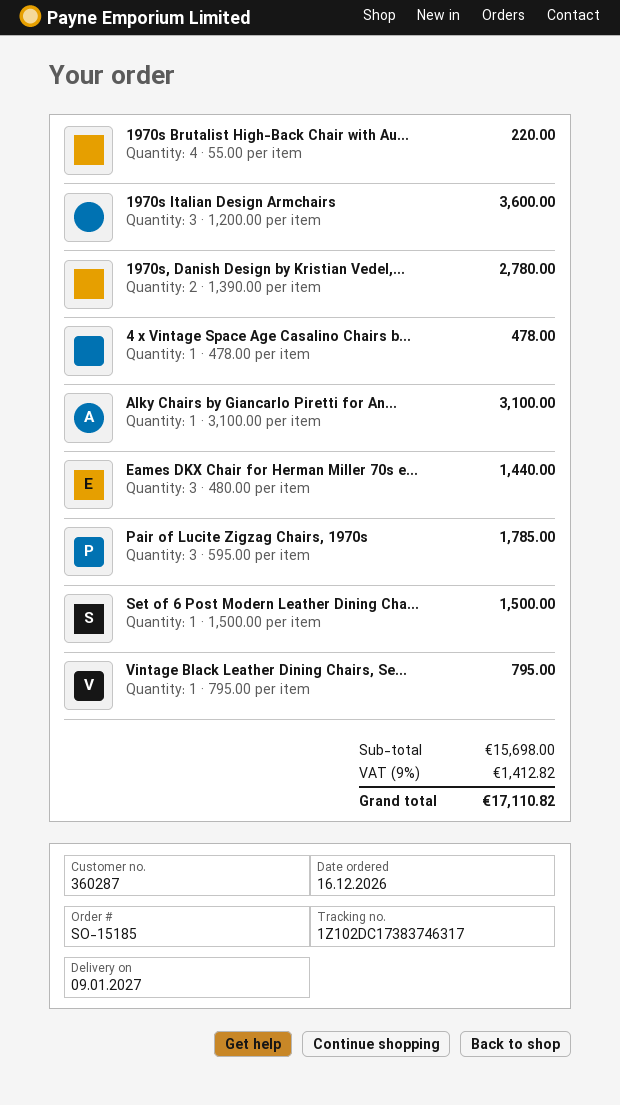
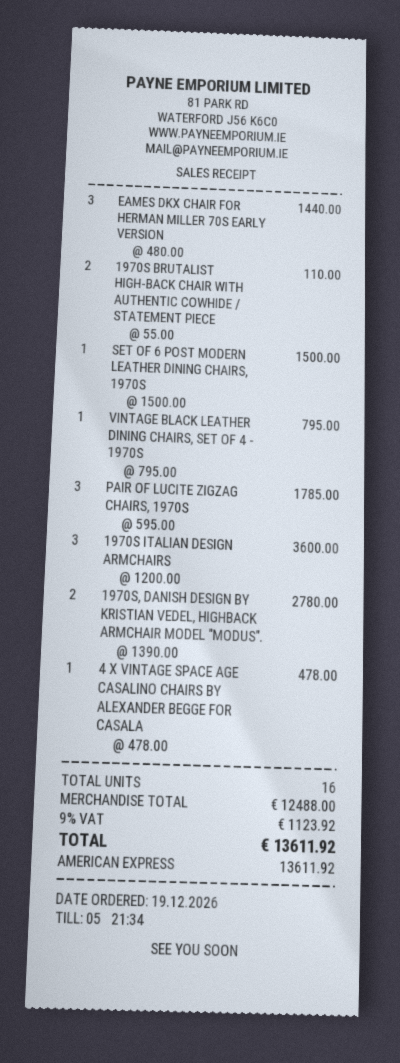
order date: 2026-12-16 -> 2026-12-19
1970s Brutalist High-Back Chair with Au...: 4 x 55.00 = 220.00 -> 2 x 55.00 = 110.00
Alky Chairs by Giancarlo Piretti for An...: 1 x 3100.00 = 3100.00 -> none
subtotal: 15698.00 -> 12488.00
tax: 9% = 1412.82 -> 9% = 1123.92
total: 17110.82 -> 13611.92

